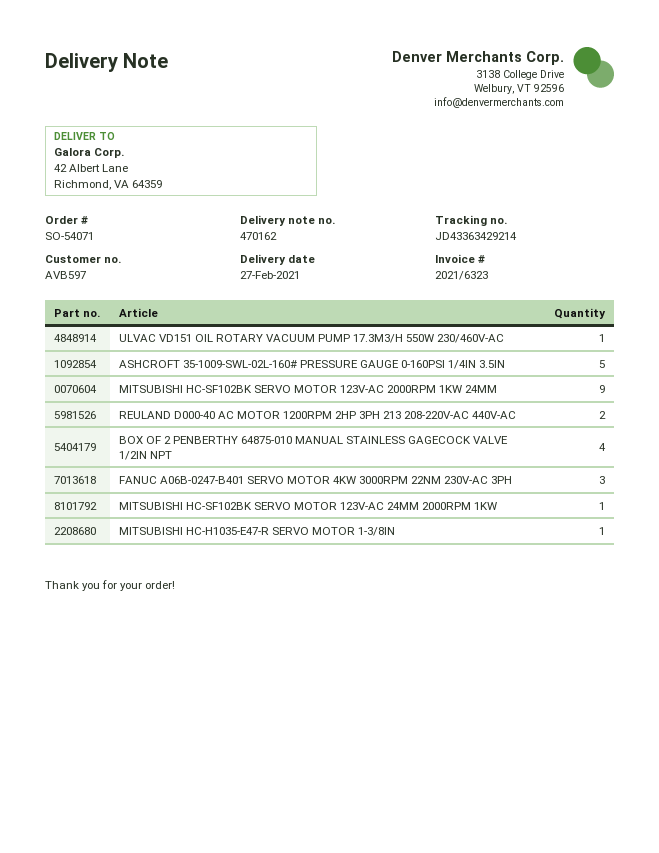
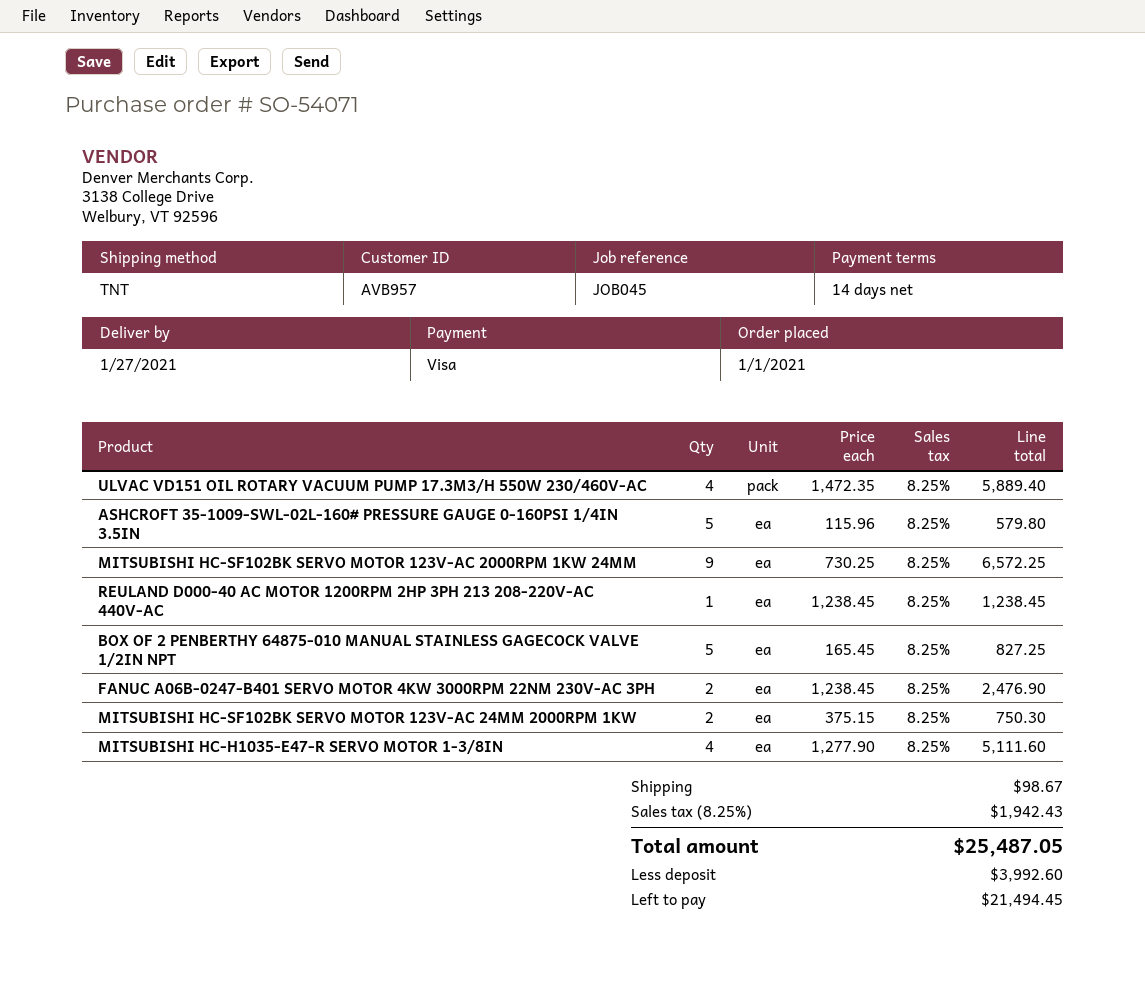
delivery date: 2021-02-27 -> 2021-01-27
customer number: AVB597 -> AVB957
ULVAC VD151 OIL ROTARY VACUUM PUMP 17.3M3/H 550W 230/460V-AC: 1 -> 4
REULAND D000-40 AC MOTOR 1200RPM 2HP 3PH 213 208-220V-AC 440V-AC: 2 -> 1
BOX OF 2 PENBERTHY 64875-010 MANUAL STAINLESS GAGECOCK VALVE 1/2IN NPT: 4 -> 5
FANUC A06B-0247-B401 SERVO MOTOR 4KW 3000RPM 22NM 230V-AC 3PH: 3 -> 2
MITSUBISHI HC-SF102BK SERVO MOTOR 123V-AC 24MM 2000RPM 1KW: 1 -> 2
MITSUBISHI HC-H1035-E47-R SERVO MOTOR 1-3/8IN: 1 -> 4

